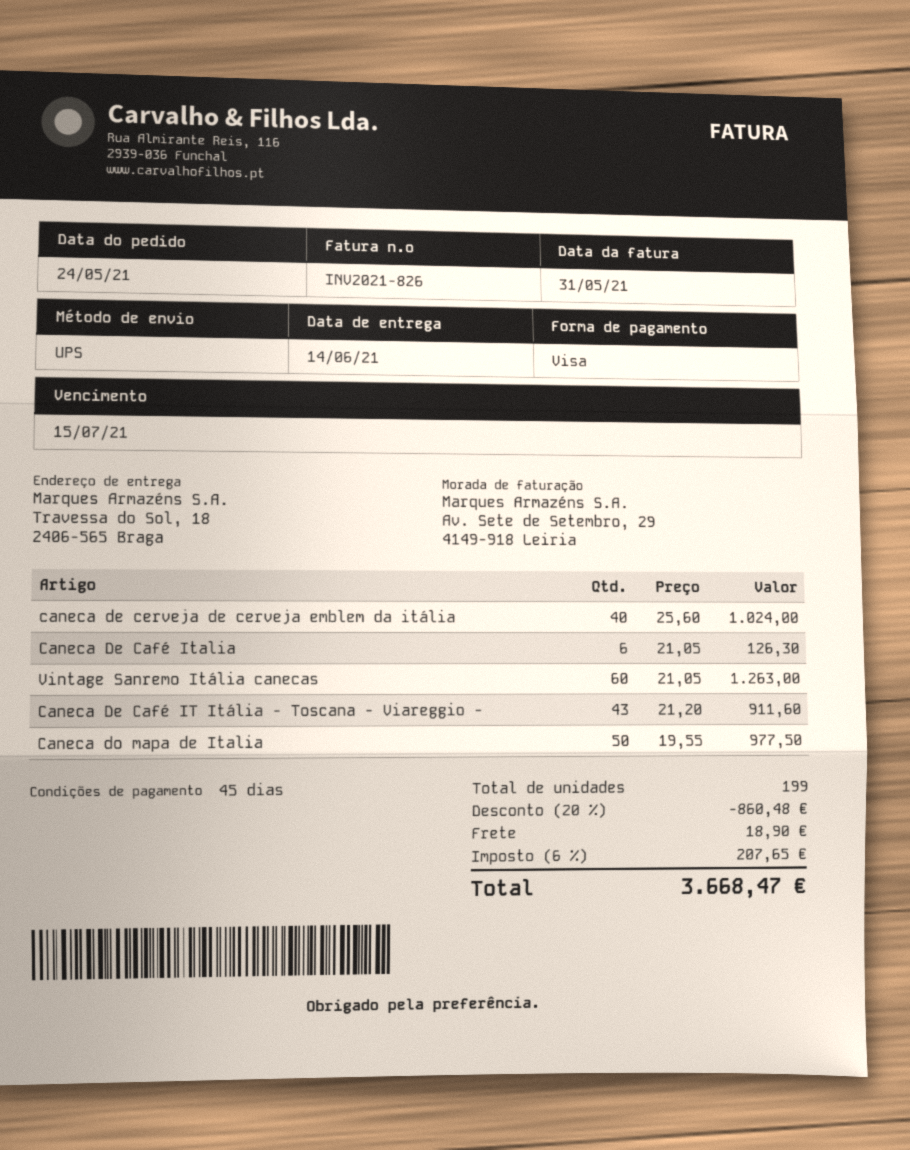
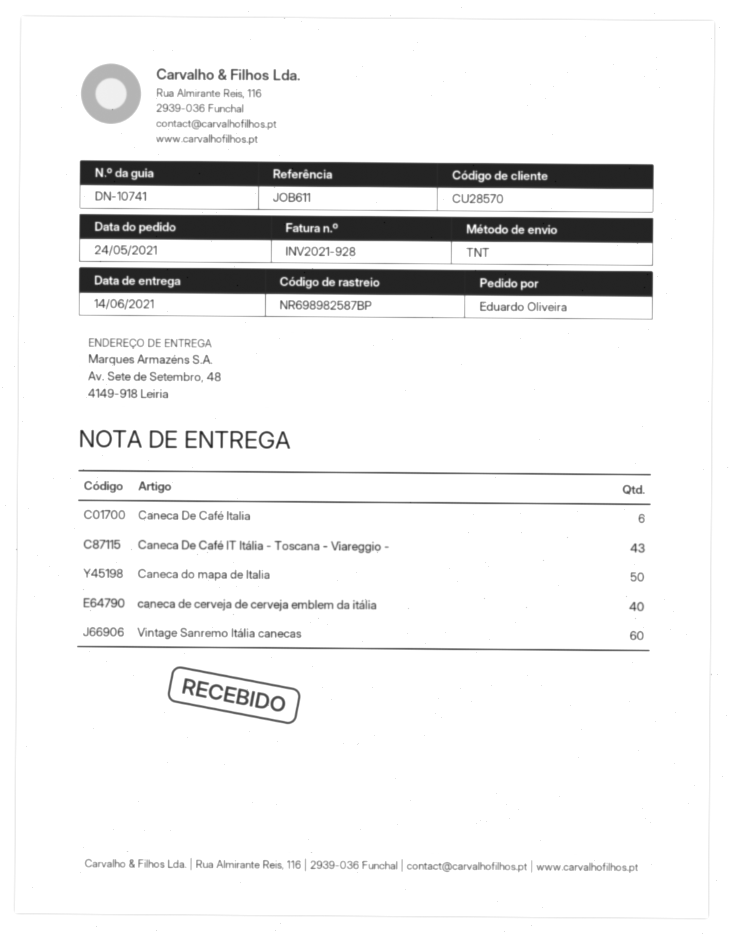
invoice number: INV2021-826 -> INV2021-928
shipping method: UPS -> TNT
ship to: Travessa do Sol, 18, 2406-565 Braga -> Av. Sete de Setembro, 48, 4149-918 Leiria

